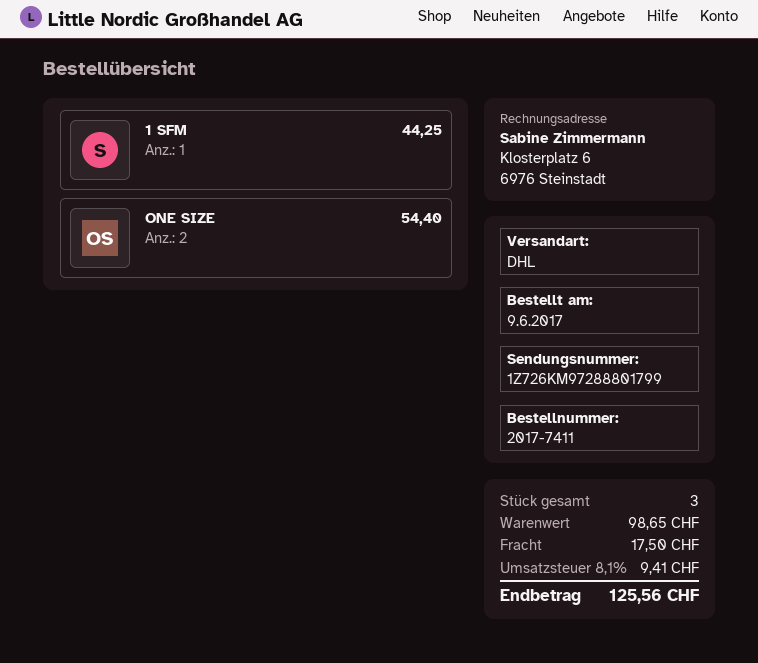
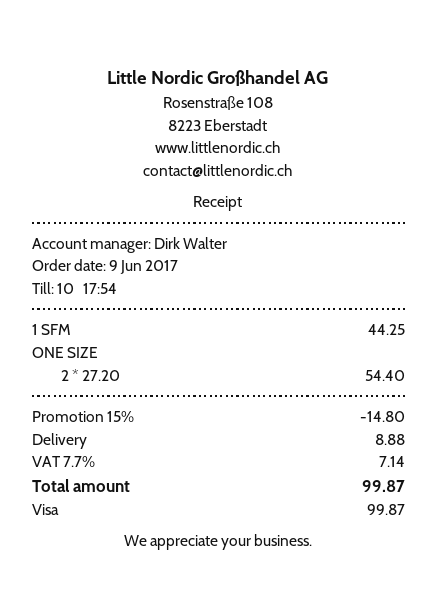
discount: none -> 15% = 14.80
shipping: 17.50 -> 8.88
tax: 8.1% = 9.41 -> 7.7% = 7.14
total: 125.56 -> 99.87

